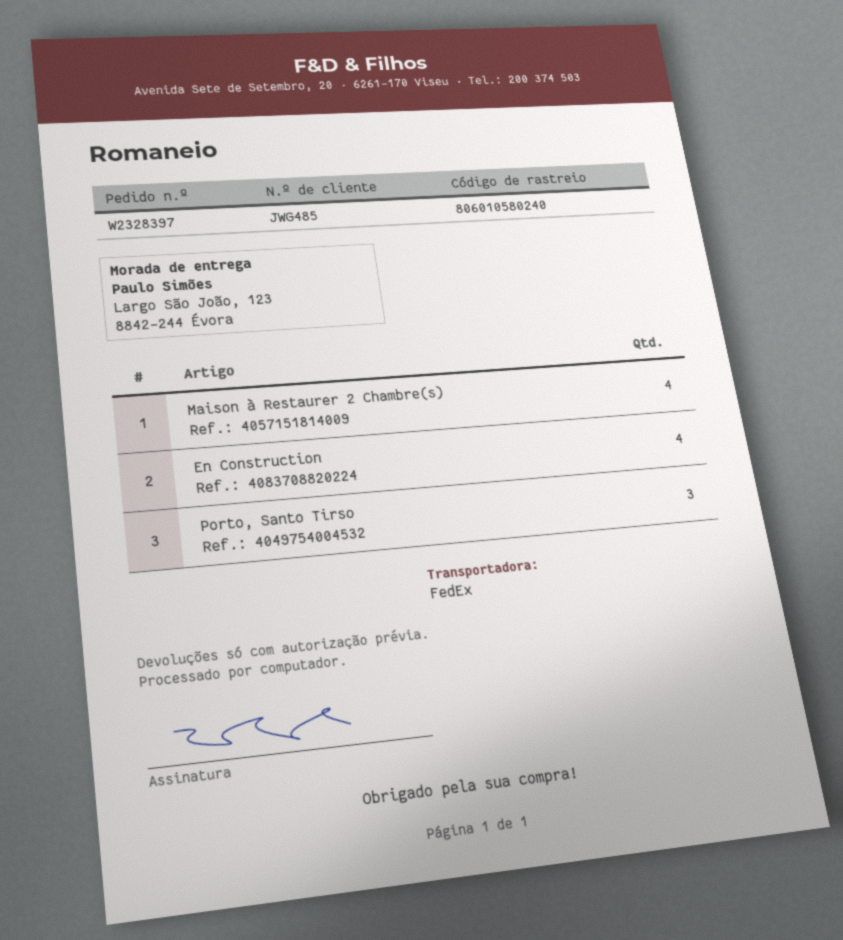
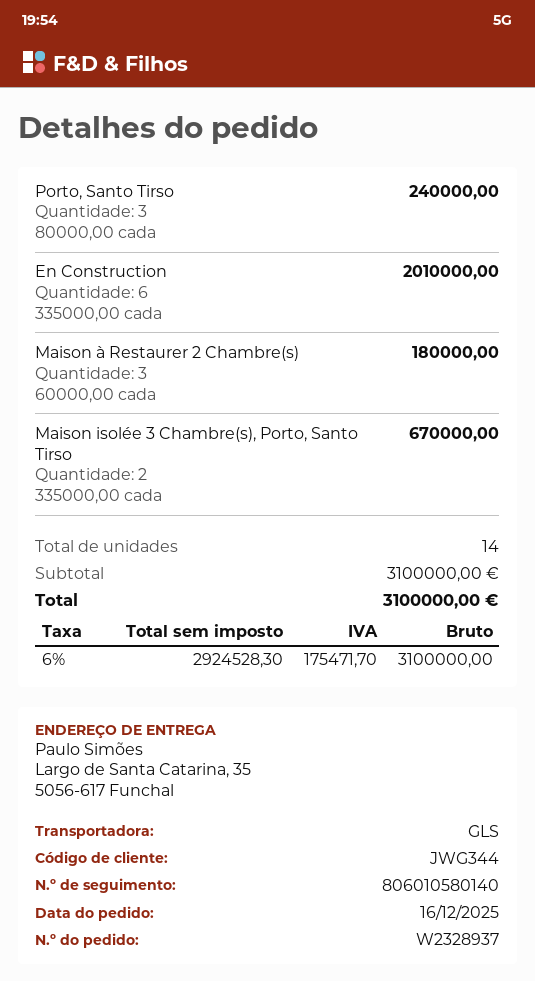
order number: W2328397 -> W2328937
customer number: JWG485 -> JWG344
shipping method: FedEx -> GLS
tracking number: 806010580240 -> 806010580140
ship to: Largo São João, 123, 8842-244 Évora -> Largo de Santa Catarina, 35, 5056-617 Funchal
Maison à Restaurer 2 Chambre(s): 4 -> 3
En Construction: 4 -> 6
Maison isolée 3 Chambre(s), Porto, Santo Tirso: none -> 2

